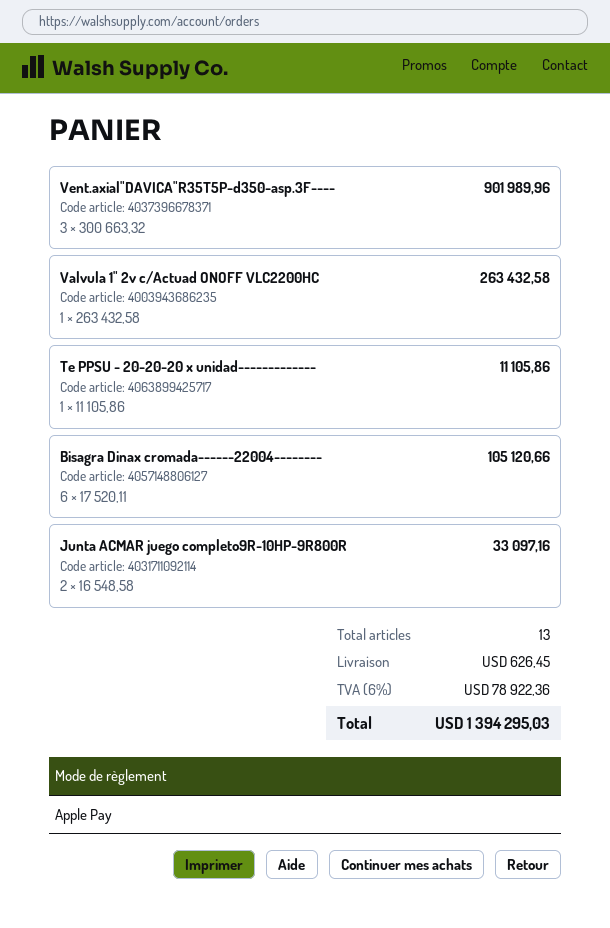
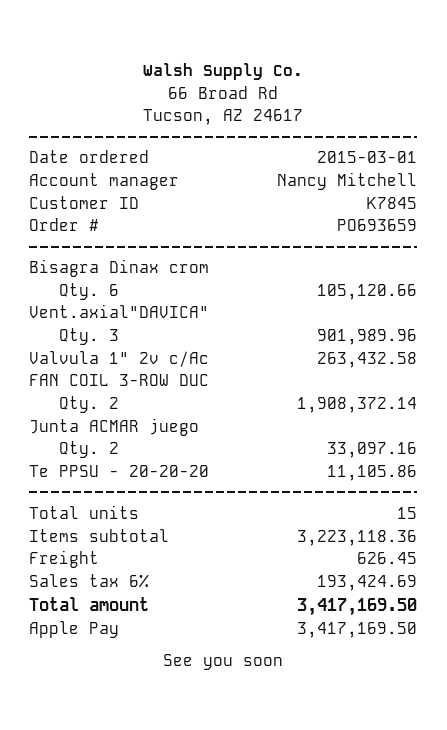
FAN COIL 3-ROW DUC: none -> 2 for 1908372.14
total quantity: 13 -> 15
tax: 6% = 78922.36 -> 6% = 193424.69
total: 1394295.03 -> 3417169.50

